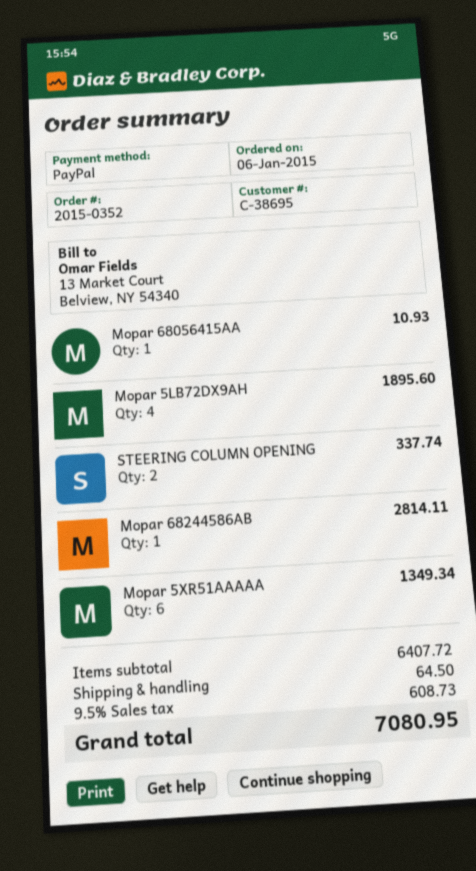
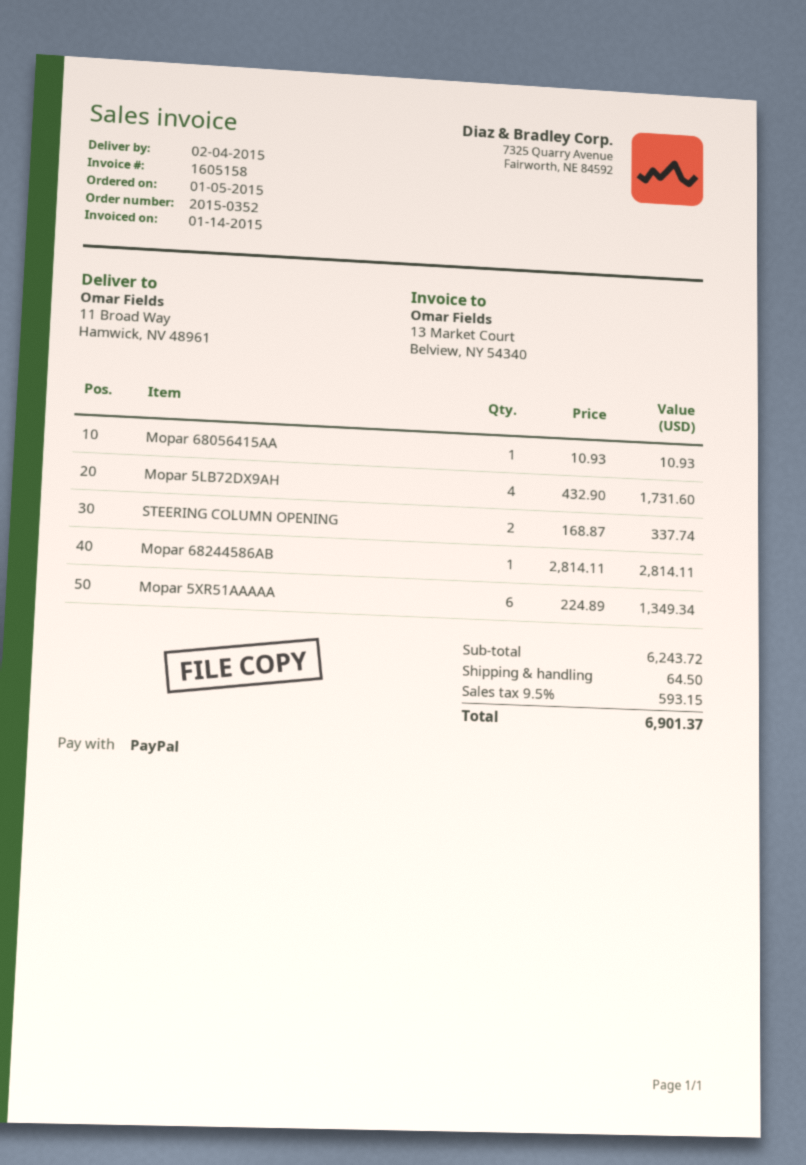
order date: 2015-01-06 -> 2015-01-05
Mopar 5LB72DX9AH: 4 for 1895.60 -> 4 for 1731.60
subtotal: 6407.72 -> 6243.72
tax: 9.5% = 608.73 -> 9.5% = 593.15
total: 7080.95 -> 6901.37

